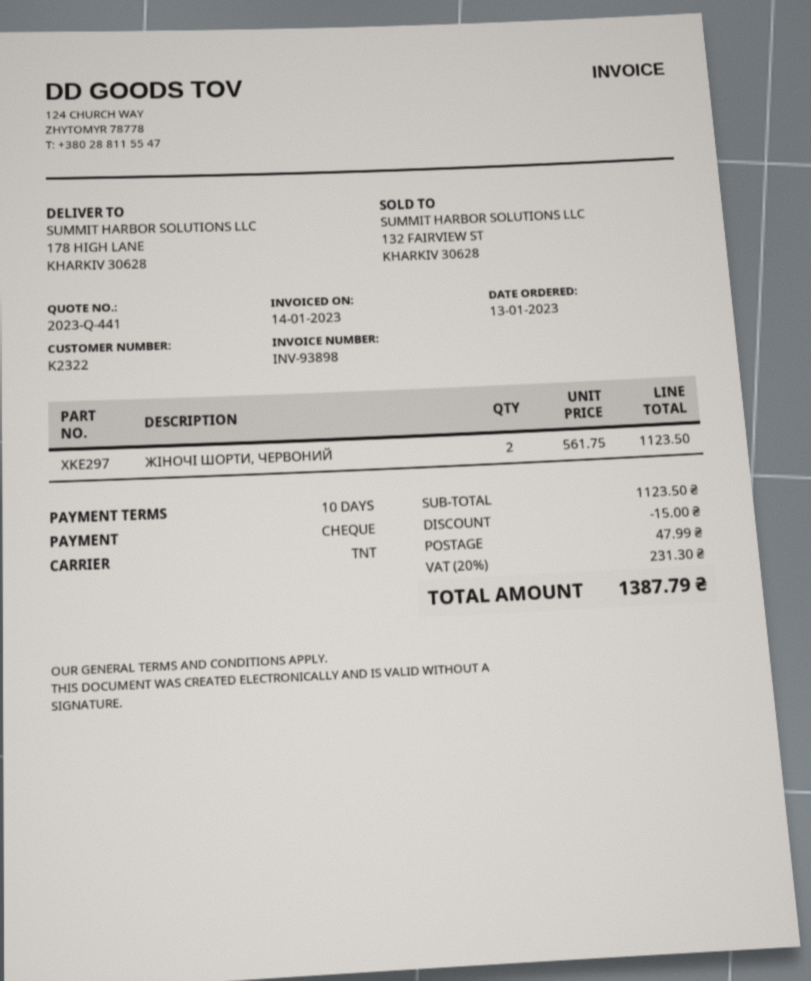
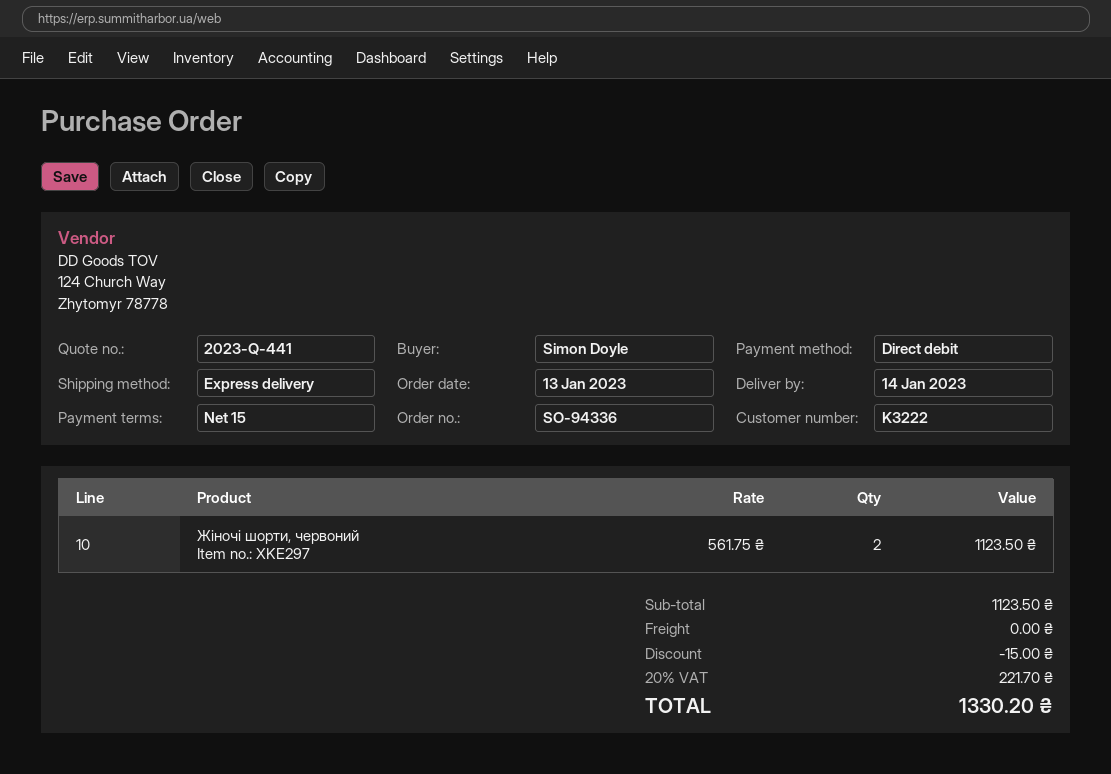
payment terms: 10 days -> 15 days
customer number: K2322 -> K3222
payment method: cheque -> direct debit
shipping method: TNT -> express
shipping: 47.99 -> 0.00
tax: 20% = 231.30 -> 20% = 221.70
total: 1387.79 -> 1330.20

